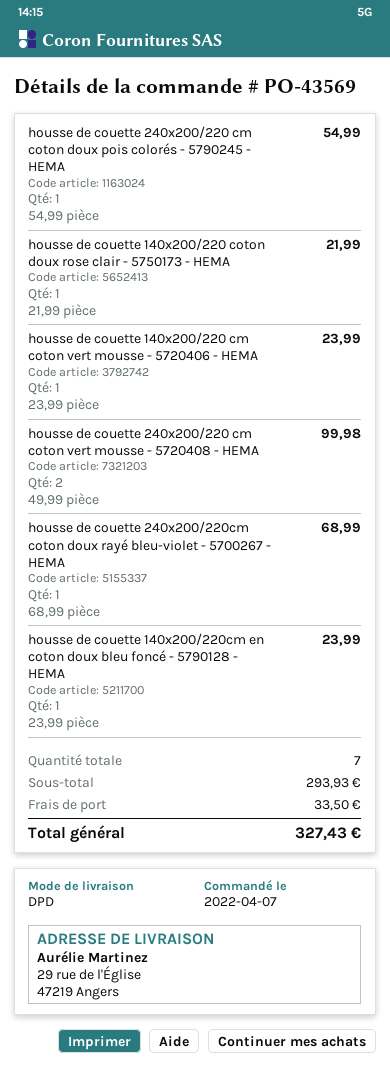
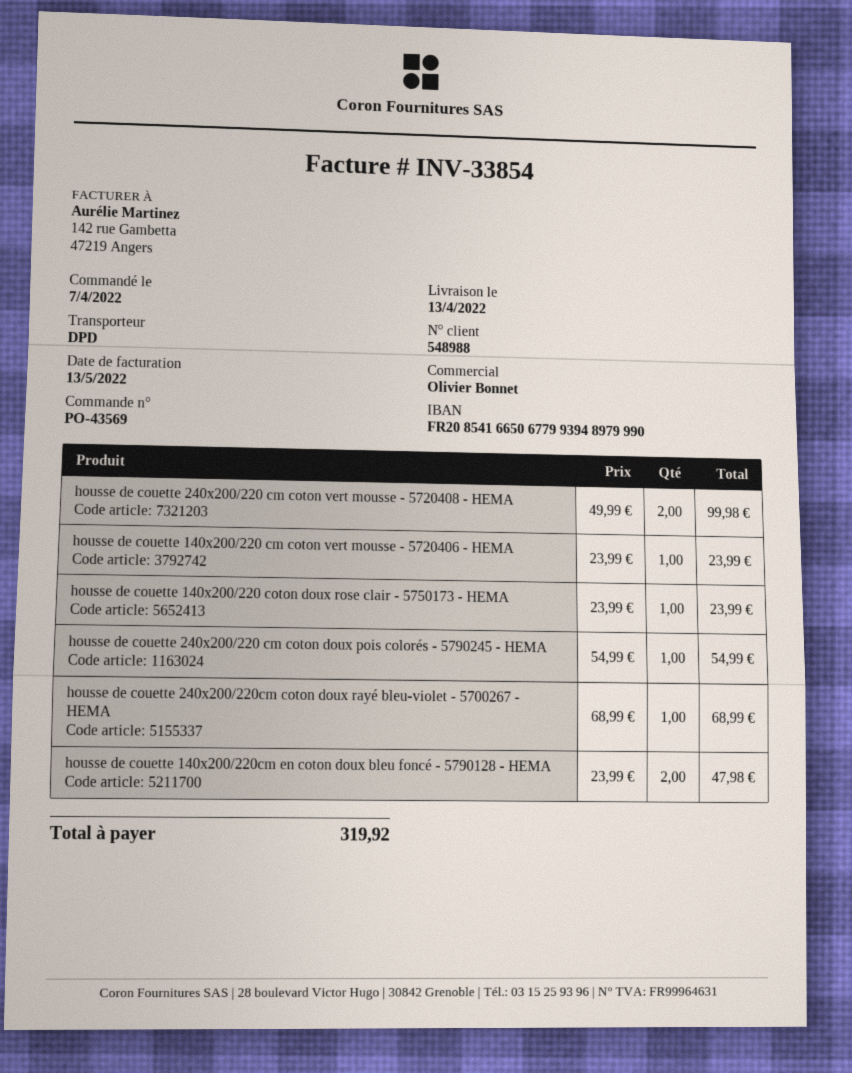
housse de couette 140x200/220 coton doux rose clair - 5750173 - HEMA: 1 x 21.99 = 21.99 -> 1 x 23.99 = 23.99
housse de couette 140x200/220cm en coton doux bleu foncé - 5790128 - HEMA: 1 x 23.99 = 23.99 -> 2 x 23.99 = 47.98
shipping: 33.50 -> none
total: 327.43 -> 319.92

